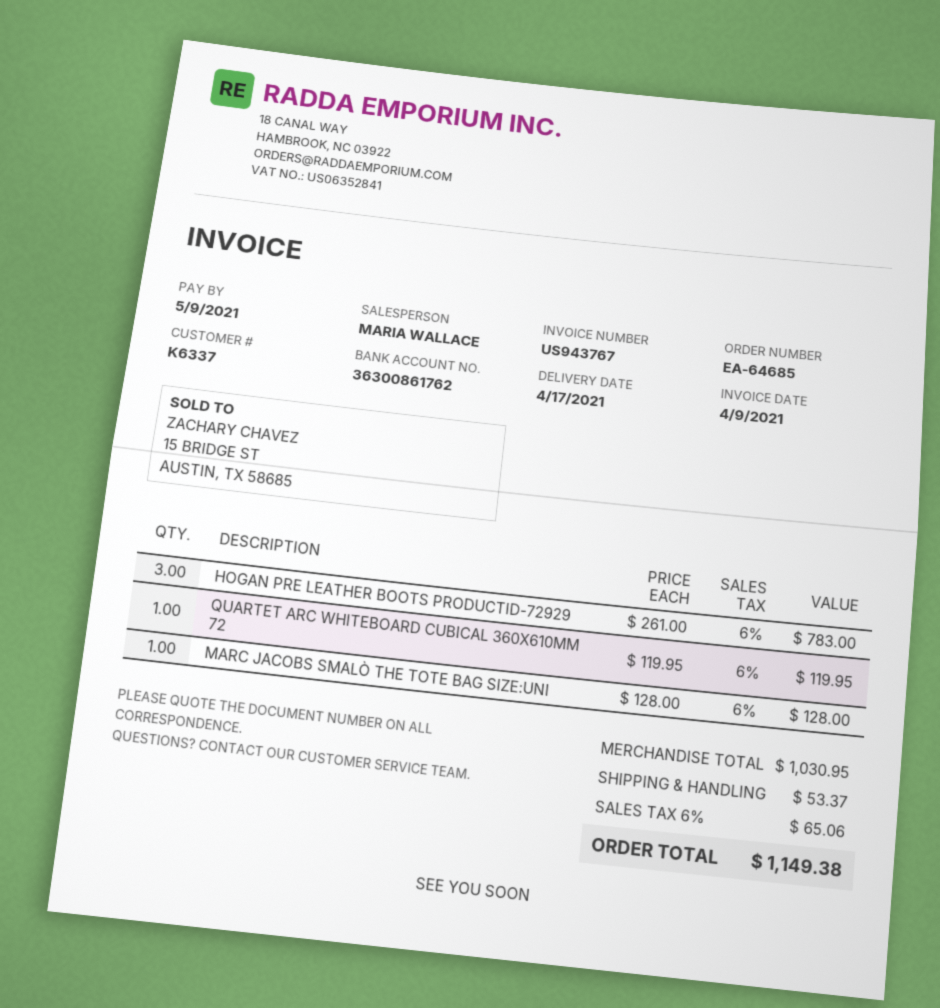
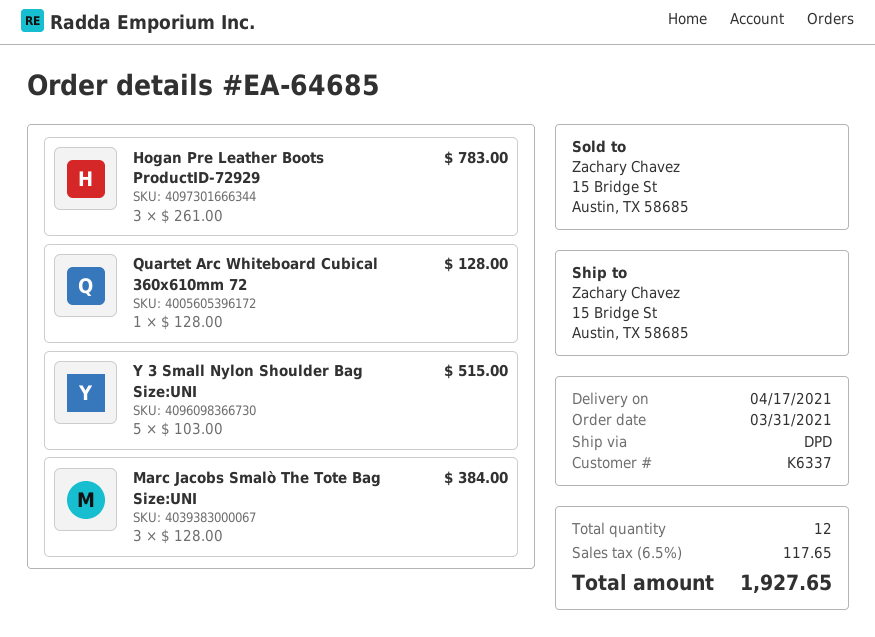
QUARTET ARC WHITEBOARD CUBICAL 360X610MM 72: 1 x 119.95 = 119.95 -> 1 x 128.00 = 128.00
MARC JACOBS SMALÒ THE TOTE BAG SIZE:UNI: 1 x 128.00 = 128.00 -> 3 x 128.00 = 384.00
Y 3 Small Nylon Shoulder Bag Size:UNI: none -> 5 x 103.00 = 515.00
shipping: 53.37 -> none
tax: 6% = 65.06 -> 6.5% = 117.65
total: 1149.38 -> 1927.65

